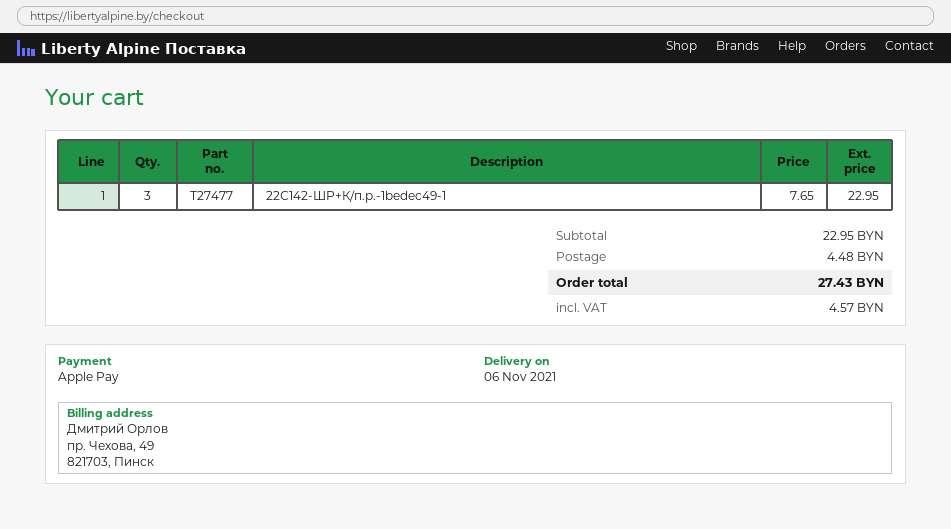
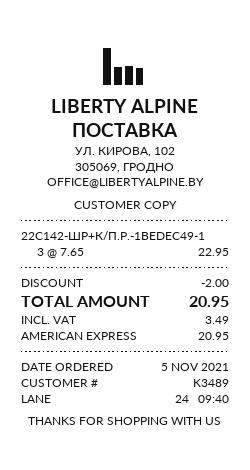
payment method: Apple Pay -> American Express
discount: none -> 2.00
shipping: 4.48 -> none
tax: 4.57 -> 3.49
total: 27.43 -> 20.95

